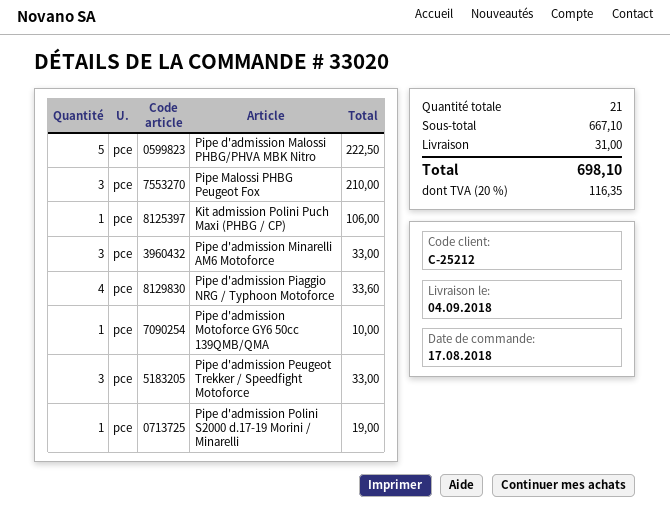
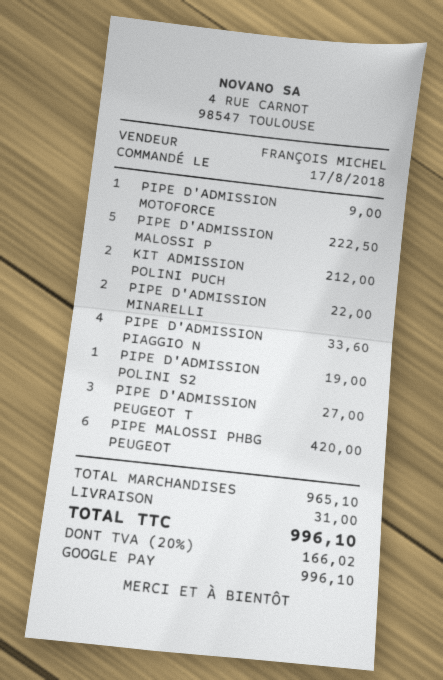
Pipe Malossi PHBG Peugeot Fox: 3 for 210.00 -> 6 for 420.00
Kit admission Polini Puch Maxi (PHBG / CP): 1 for 106.00 -> 2 for 212.00
Pipe d'admission Minarelli AM6 Motoforce: 3 for 33.00 -> 2 for 22.00
Pipe d'admission Motoforce GY6 50cc 139QMB/QMA: 1 for 10.00 -> 1 for 9.00
Pipe d'admission Peugeot Trekker / Speedfight Motoforce: 3 for 33.00 -> 3 for 27.00
subtotal: 667.10 -> 965.10
tax: 20% = 116.35 -> 20% = 166.02
total: 698.10 -> 996.10

